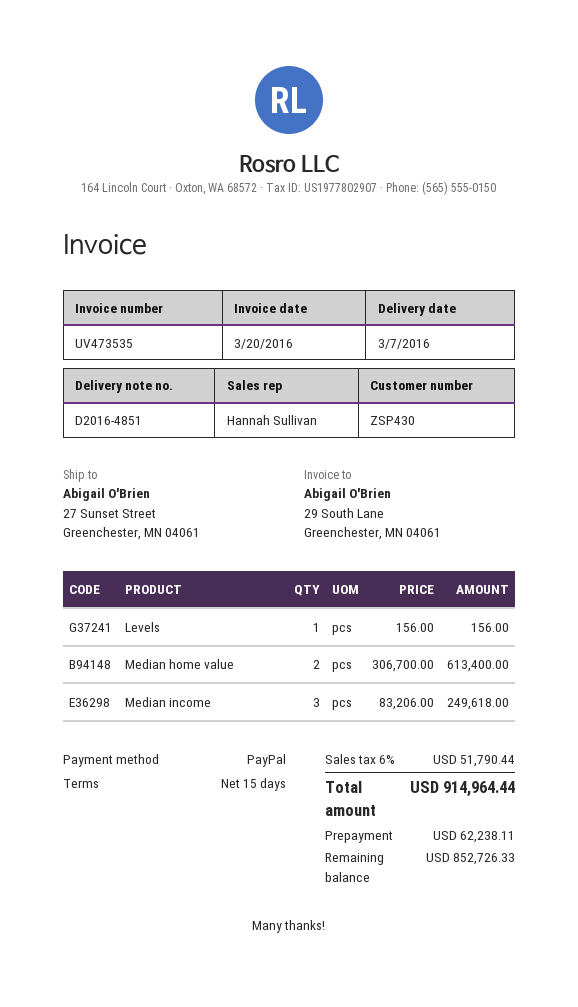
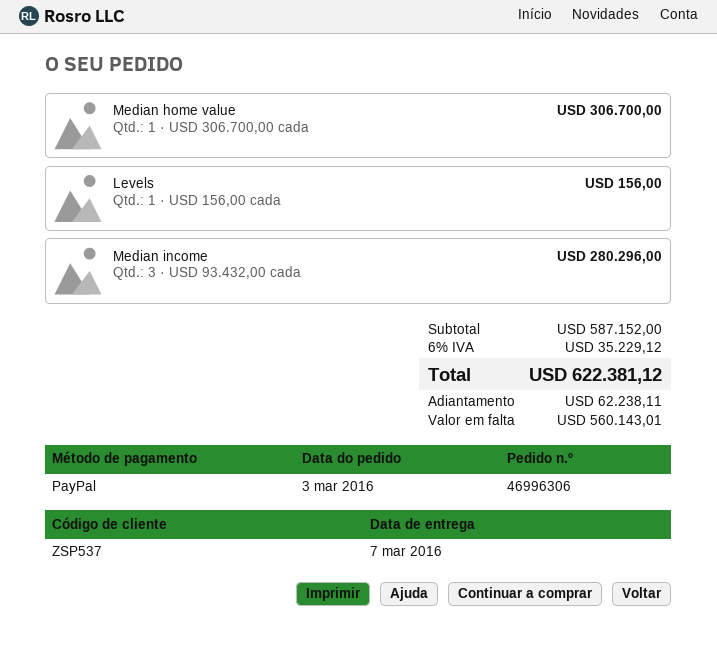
customer number: ZSP430 -> ZSP537
Median home value: 2 x 306700.00 = 613400.00 -> 1 x 306700.00 = 306700.00
Median income: 3 x 83206.00 = 249618.00 -> 3 x 93432.00 = 280296.00
tax: 6% = 51790.44 -> 6% = 35229.12
total: 914964.44 -> 622381.12
balance: 852726.33 -> 560143.01

